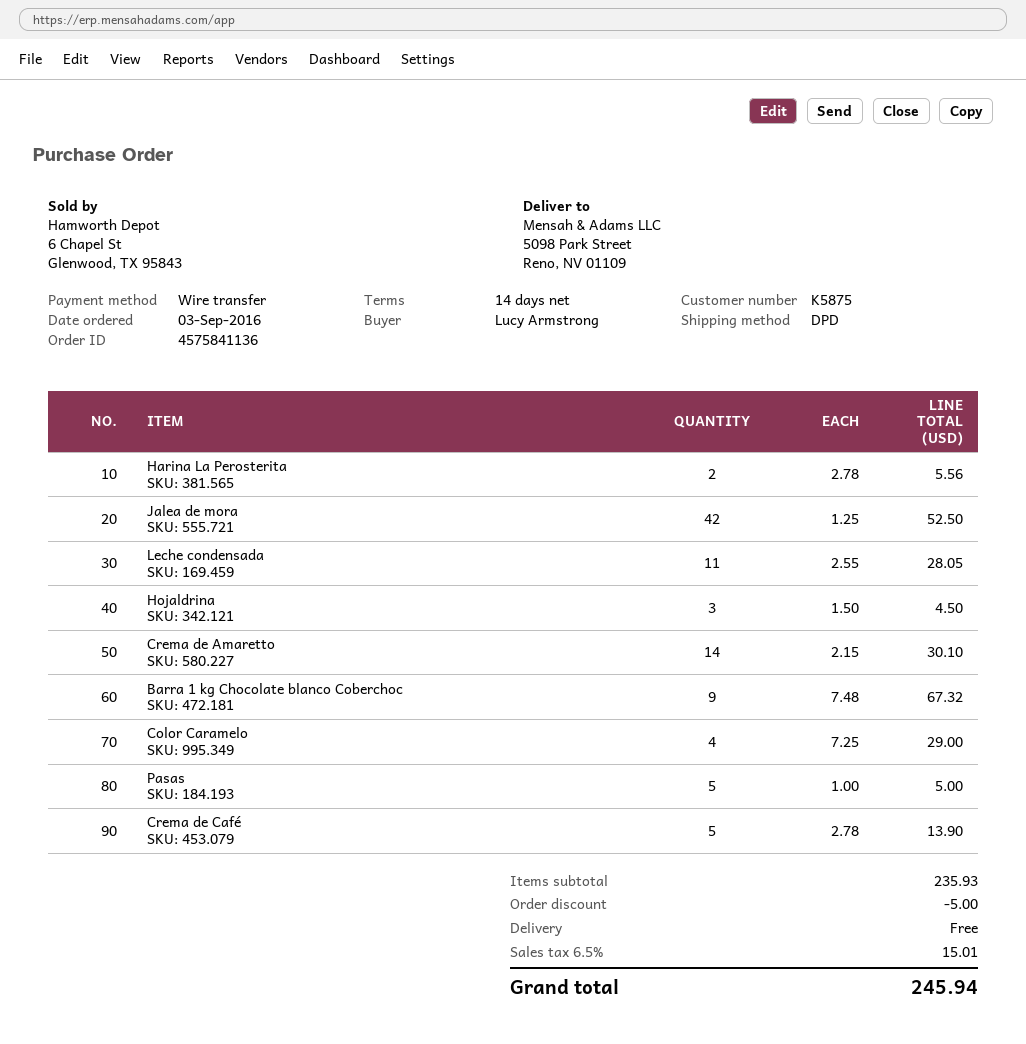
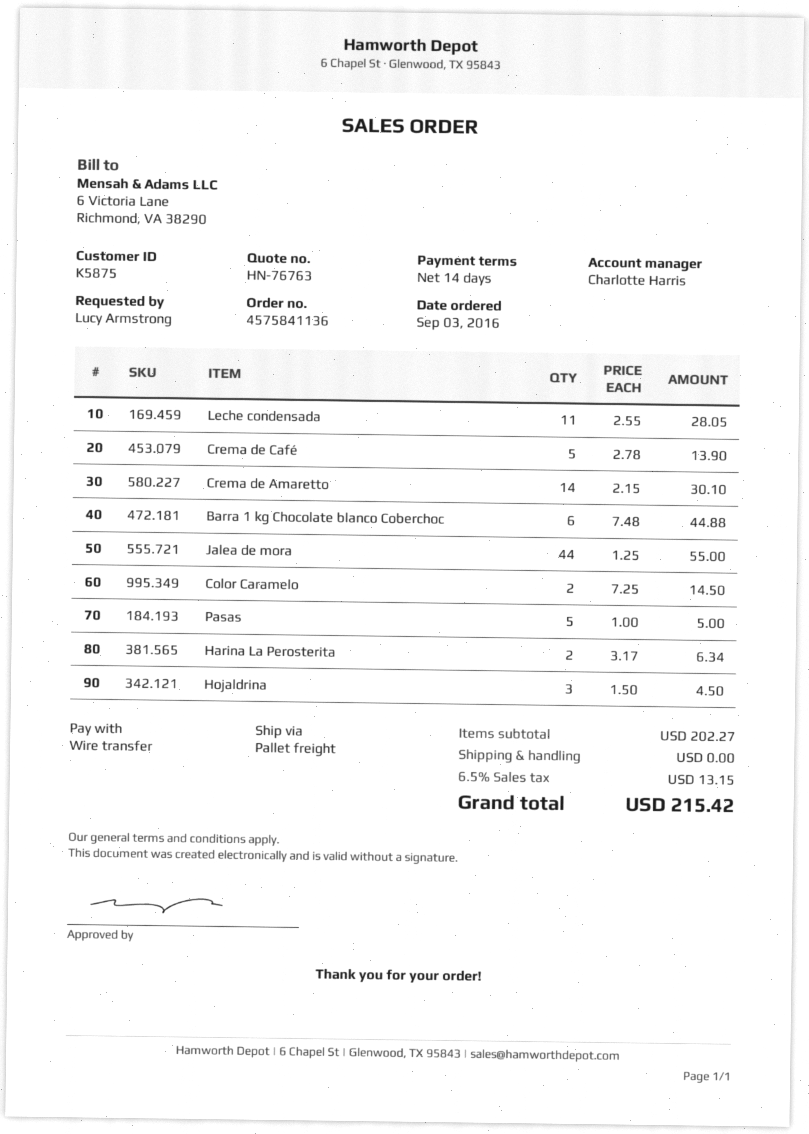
shipping method: DPD -> pallet freight
Harina La Perosterita: 2 x 2.78 = 5.56 -> 2 x 3.17 = 6.34
Jalea de mora: 42 x 1.25 = 52.50 -> 44 x 1.25 = 55.00
Barra 1 kg Chocolate blanco Coberchoc: 9 x 7.48 = 67.32 -> 6 x 7.48 = 44.88
Color Caramelo: 4 x 7.25 = 29.00 -> 2 x 7.25 = 14.50
subtotal: 235.93 -> 202.27
discount: 5.00 -> none
tax: 6.5% = 15.01 -> 6.5% = 13.15
total: 245.94 -> 215.42

